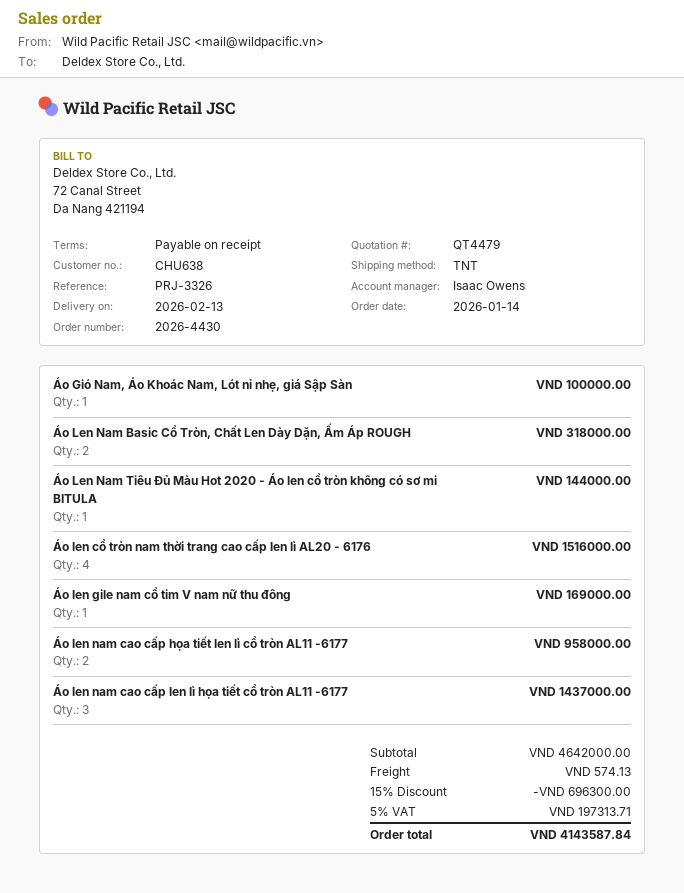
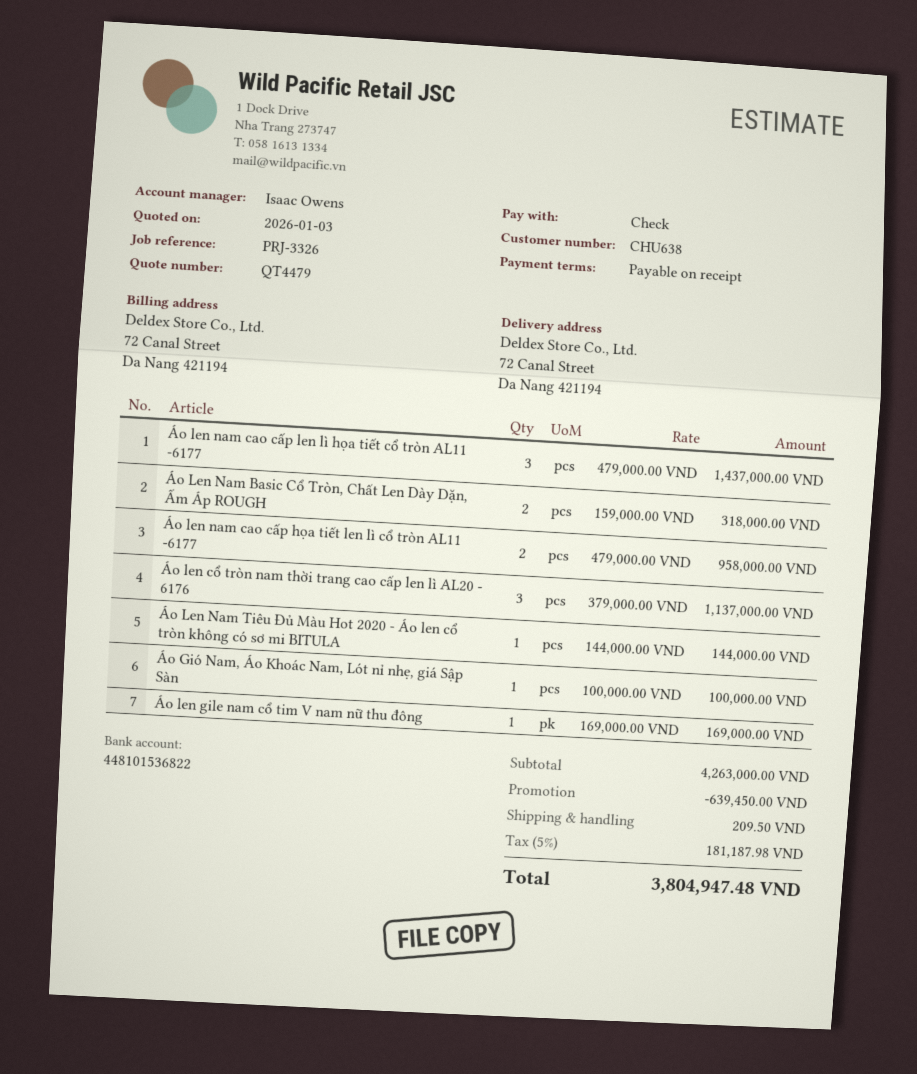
Áo len cổ tròn nam thời trang cao cấp len lì AL20 - 6176: 4 for 1516000.00 -> 3 for 1137000.00
subtotal: 4642000.00 -> 4263000.00
discount: 696300.00 -> 639450.00
shipping: 574.13 -> 209.50
tax: 5% = 197313.71 -> 5% = 181187.98
total: 4143587.84 -> 3804947.48

